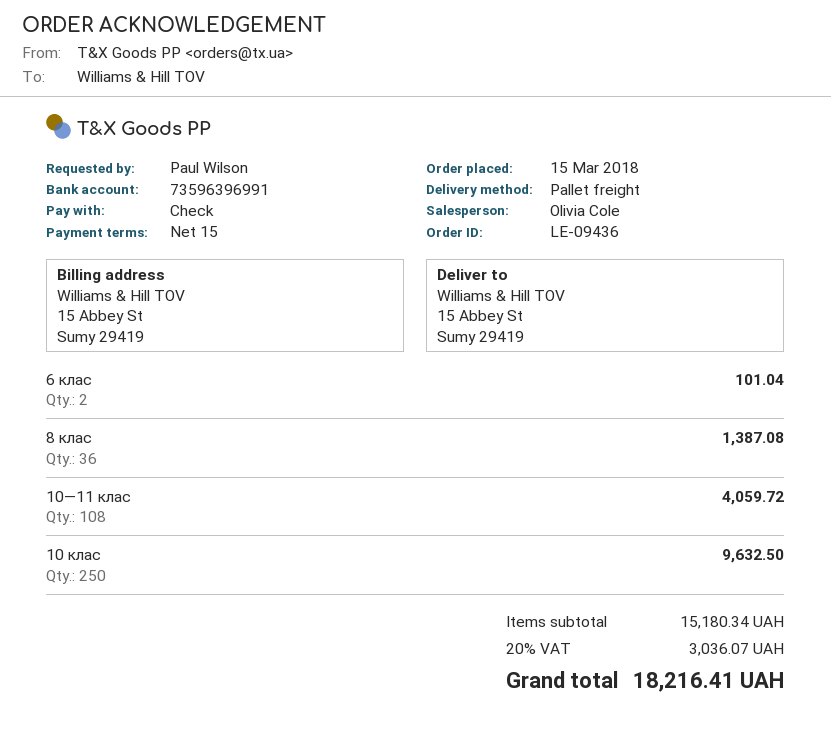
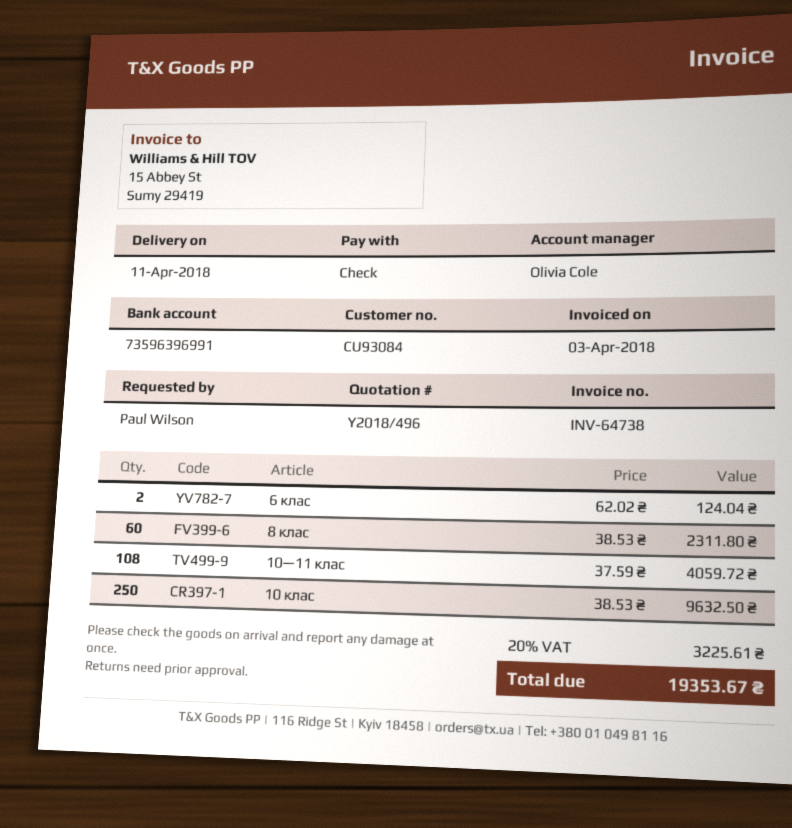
6 клас: 2 for 101.04 -> 2 for 124.04
8 клас: 36 for 1387.08 -> 60 for 2311.80
tax: 20% = 3036.07 -> 20% = 3225.61
total: 18216.41 -> 19353.67

